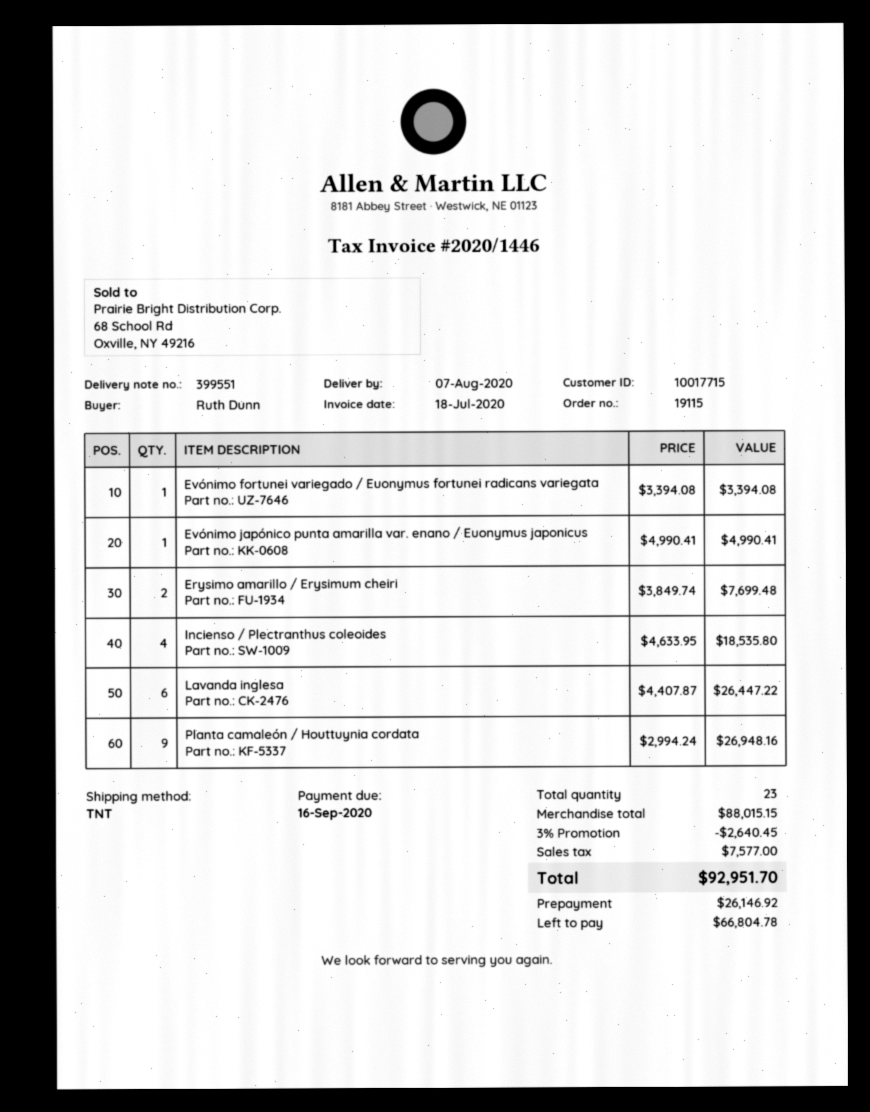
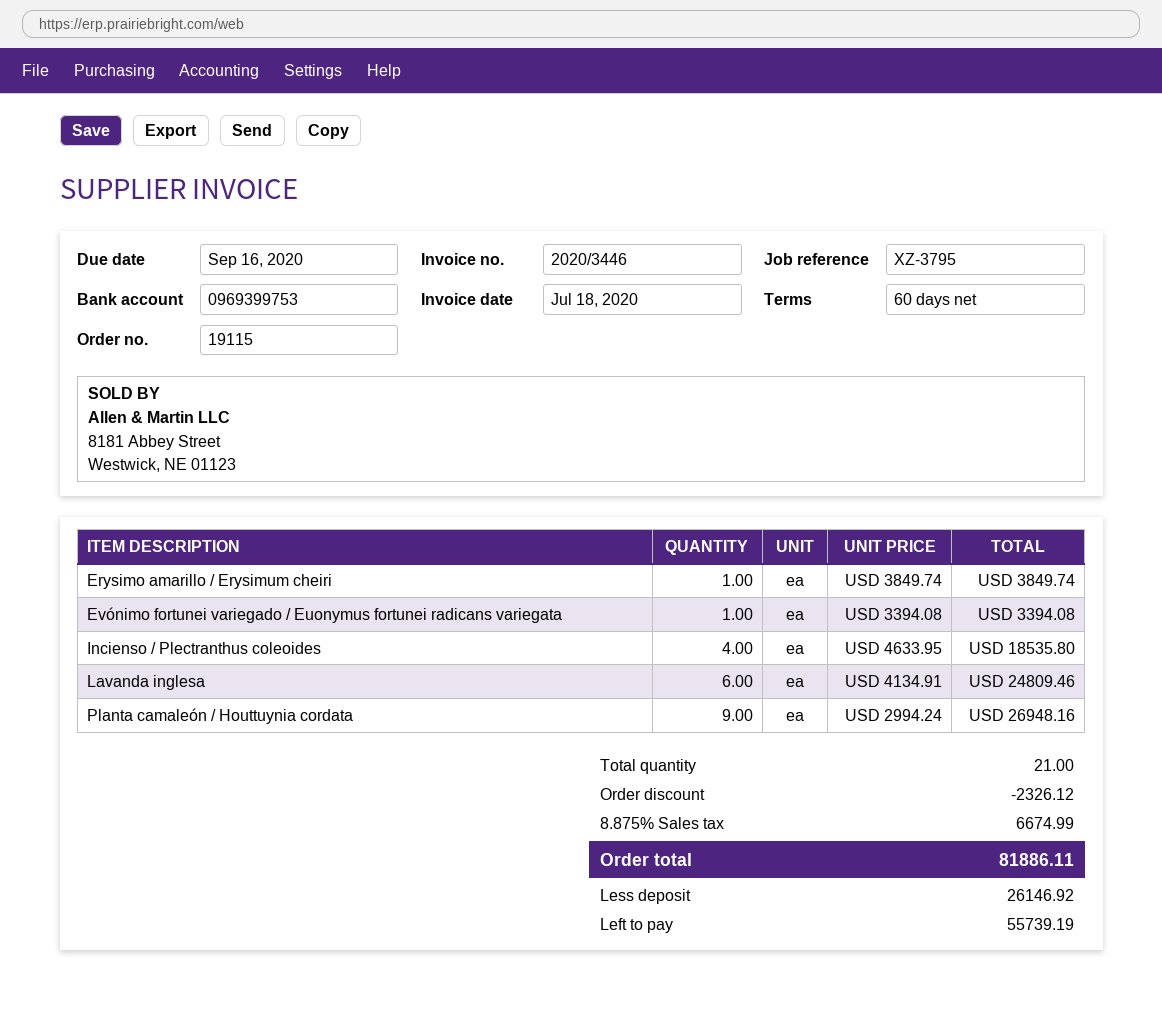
invoice number: 2020/1446 -> 2020/3446
Evónimo japónico punta amarilla var. enano / Euonymus japonicus: 1 x 4990.41 = 4990.41 -> none
Erysimo amarillo / Erysimum cheiri: 2 x 3849.74 = 7699.48 -> 1 x 3849.74 = 3849.74
Lavanda inglesa: 6 x 4407.87 = 26447.22 -> 6 x 4134.91 = 24809.46
total quantity: 23 -> 21
discount: 2640.45 -> 2326.12
tax: 7577.00 -> 6674.99
total: 92951.70 -> 81886.11
balance: 66804.78 -> 55739.19

